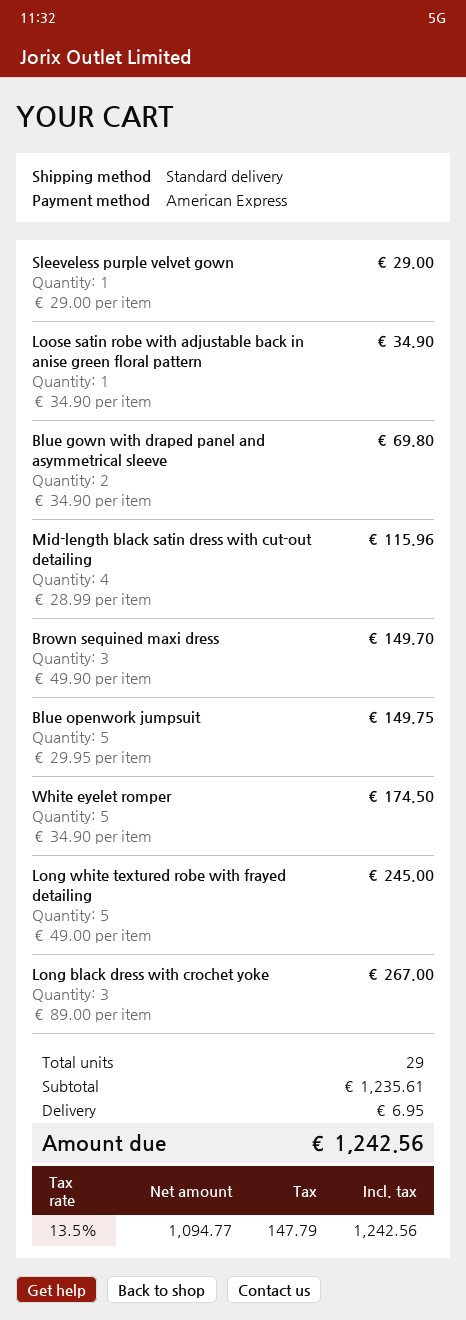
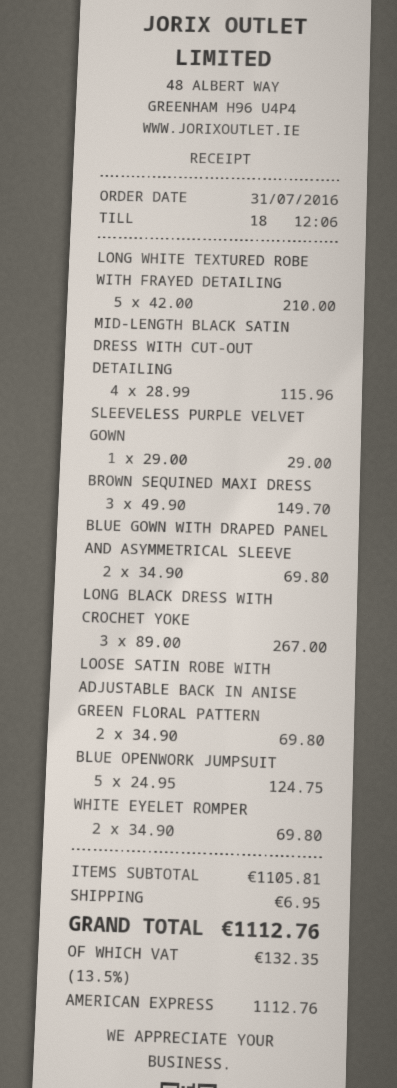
Loose satin robe with adjustable back in anise green floral pattern: 1 x 34.90 = 34.90 -> 2 x 34.90 = 69.80
Blue openwork jumpsuit: 5 x 29.95 = 149.75 -> 5 x 24.95 = 124.75
White eyelet romper: 5 x 34.90 = 174.50 -> 2 x 34.90 = 69.80
Long white textured robe with frayed detailing: 5 x 49.00 = 245.00 -> 5 x 42.00 = 210.00
subtotal: 1235.61 -> 1105.81
tax: 13.5% = 147.79 -> 13.5% = 132.35
total: 1242.56 -> 1112.76

